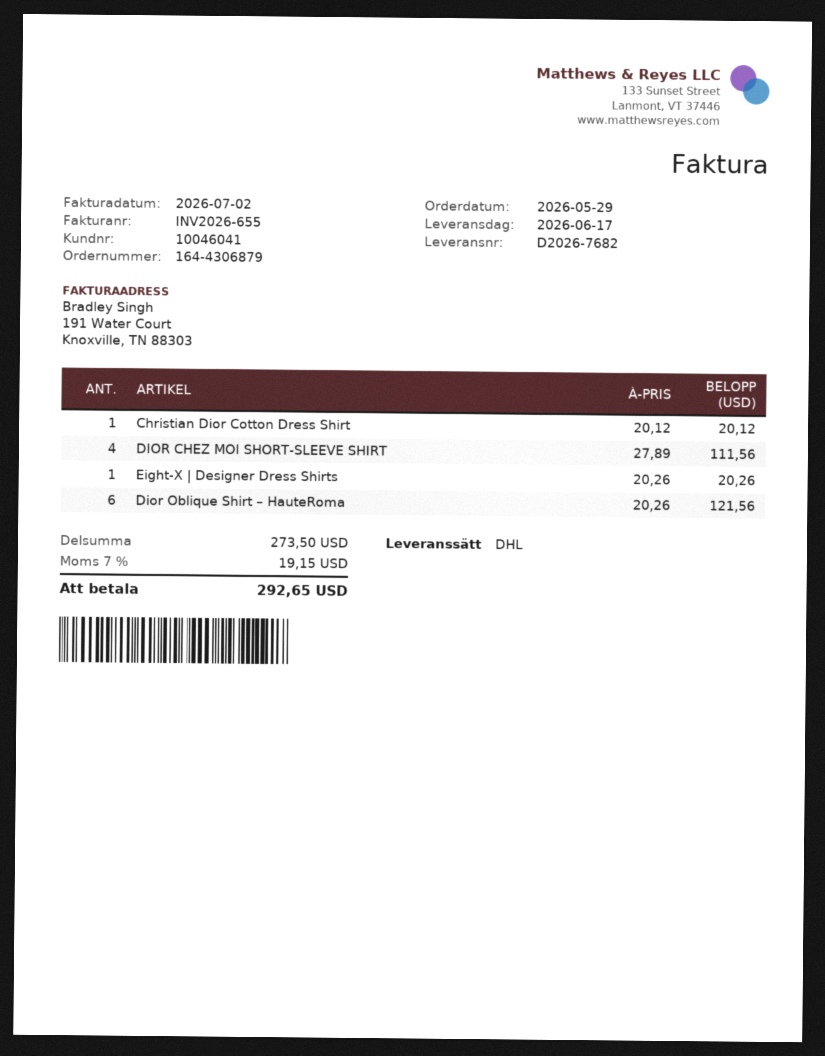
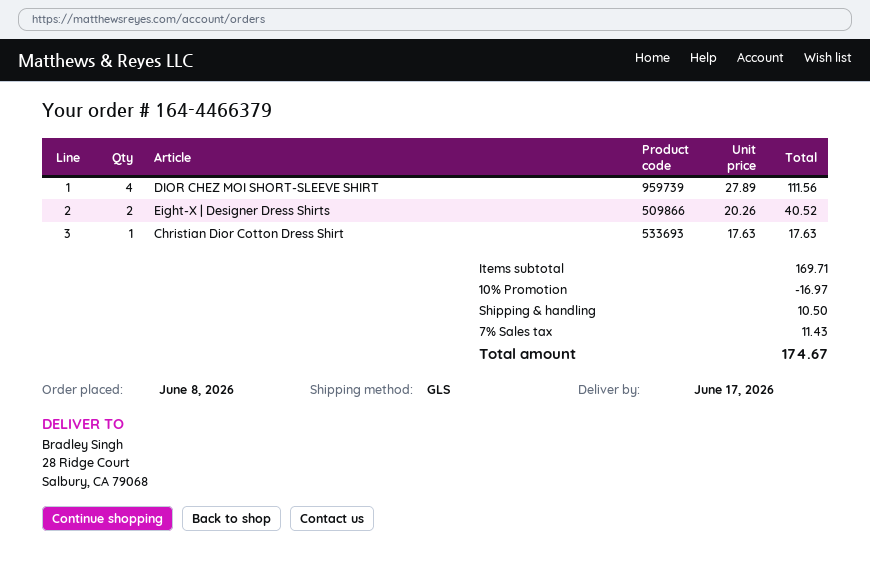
order number: 164-4306879 -> 164-4466379
order date: 2026-05-29 -> 2026-06-08
shipping method: DHL -> GLS
Christian Dior Cotton Dress Shirt: 1 x 20.12 = 20.12 -> 1 x 17.63 = 17.63
Eight-X | Designer Dress Shirts: 1 x 20.26 = 20.26 -> 2 x 20.26 = 40.52
Dior Oblique Shirt – HauteRoma: 6 x 20.26 = 121.56 -> none
subtotal: 273.50 -> 169.71
discount: none -> 10% = 16.97
shipping: none -> 10.50
tax: 7% = 19.15 -> 7% = 11.43
total: 292.65 -> 174.67

